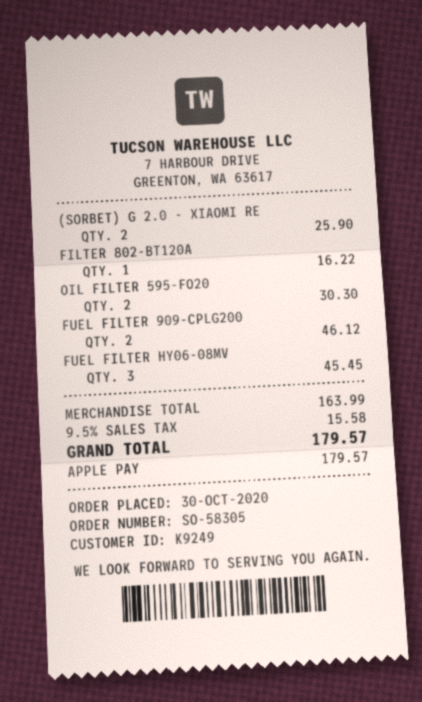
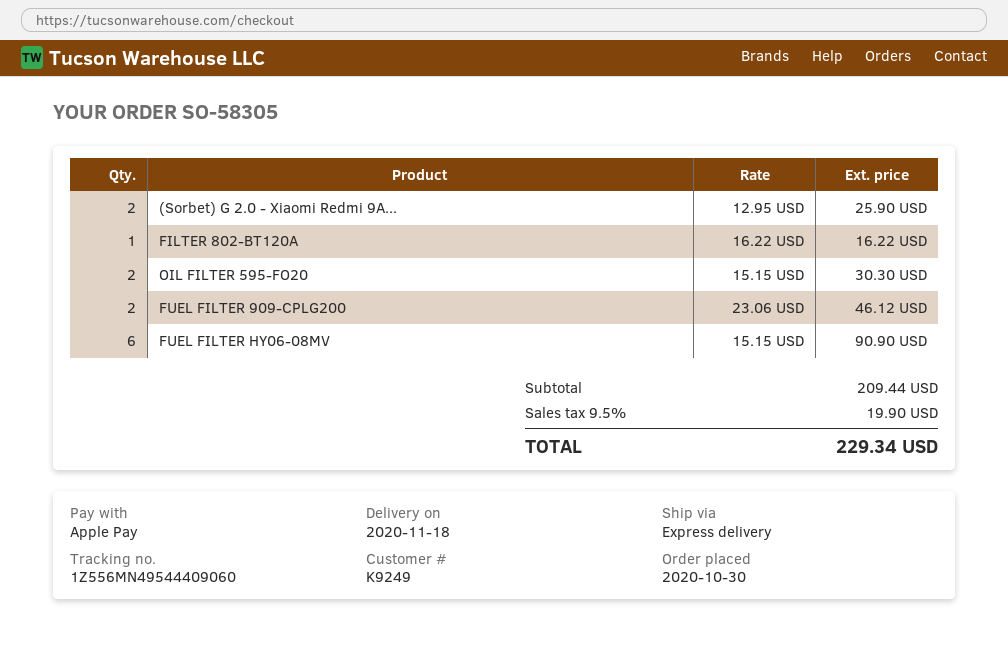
FUEL FILTER HY06-08MV: 3 for 45.45 -> 6 for 90.90
subtotal: 163.99 -> 209.44
tax: 9.5% = 15.58 -> 9.5% = 19.90
total: 179.57 -> 229.34

